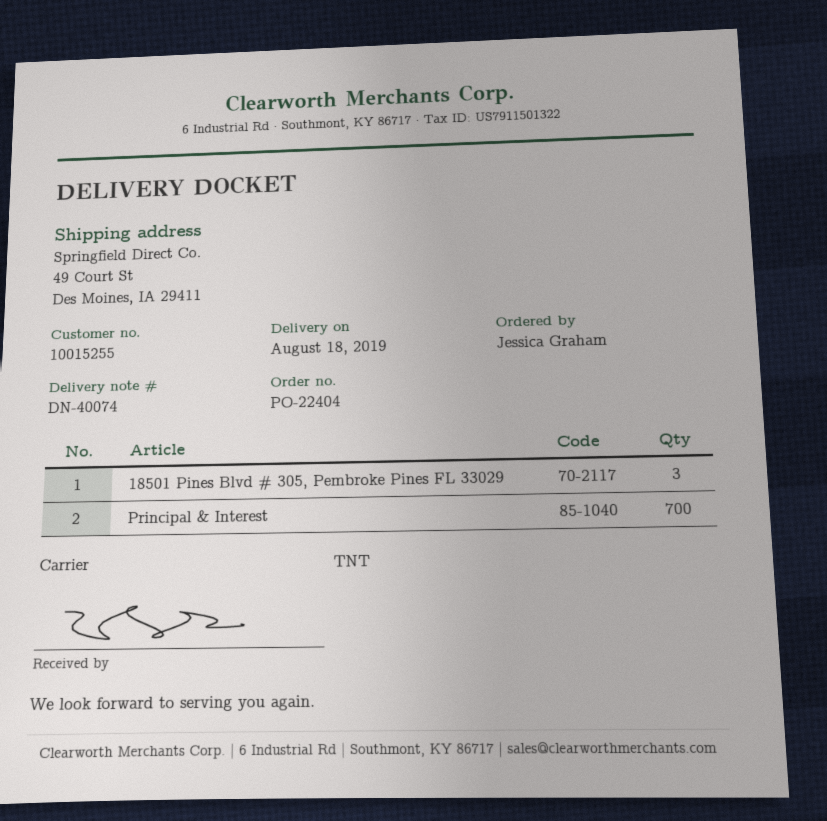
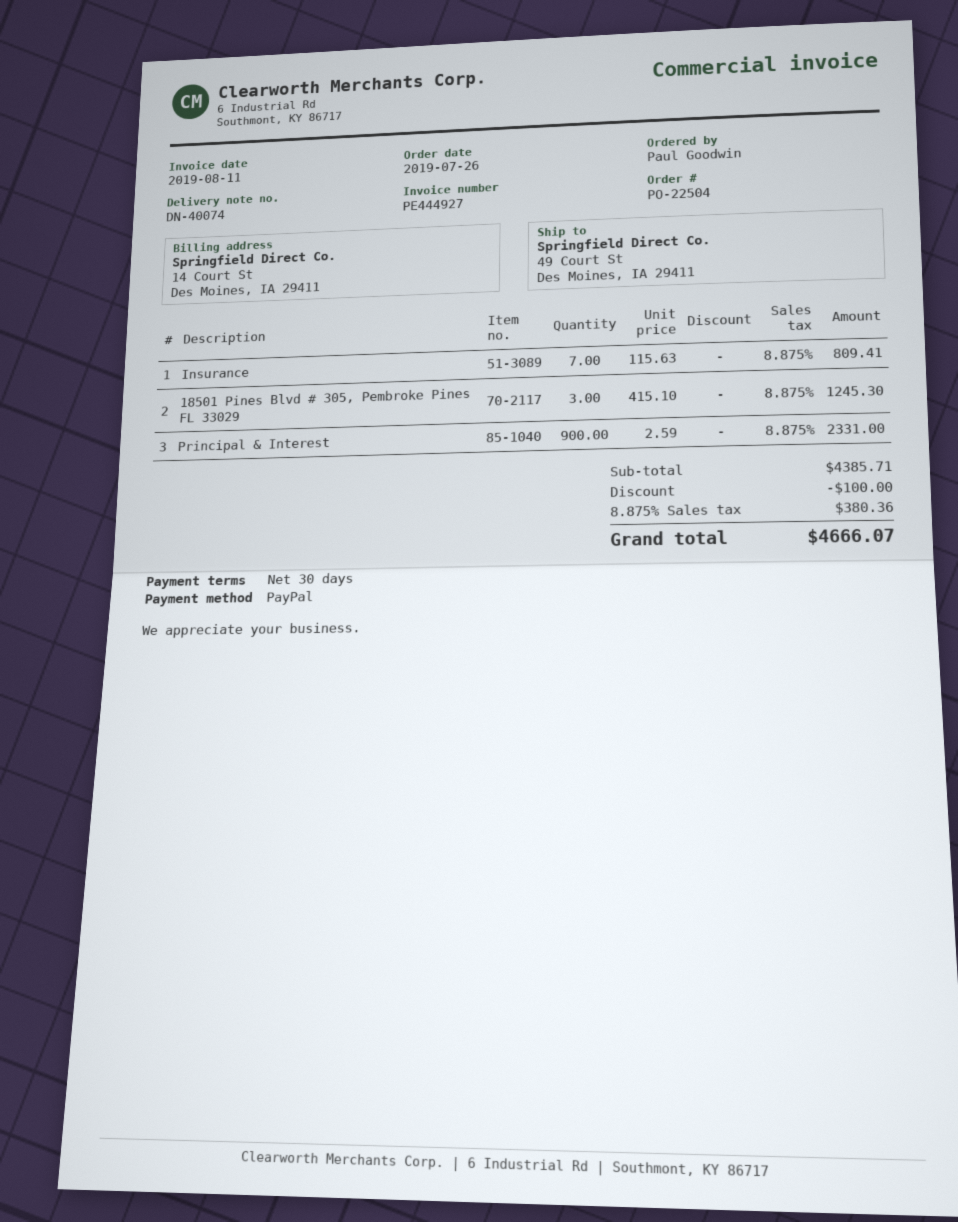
order number: PO-22404 -> PO-22504
ordered by: Jessica Graham -> Paul Goodwin
Principal & Interest: 700 -> 900
Insurance: none -> 7

